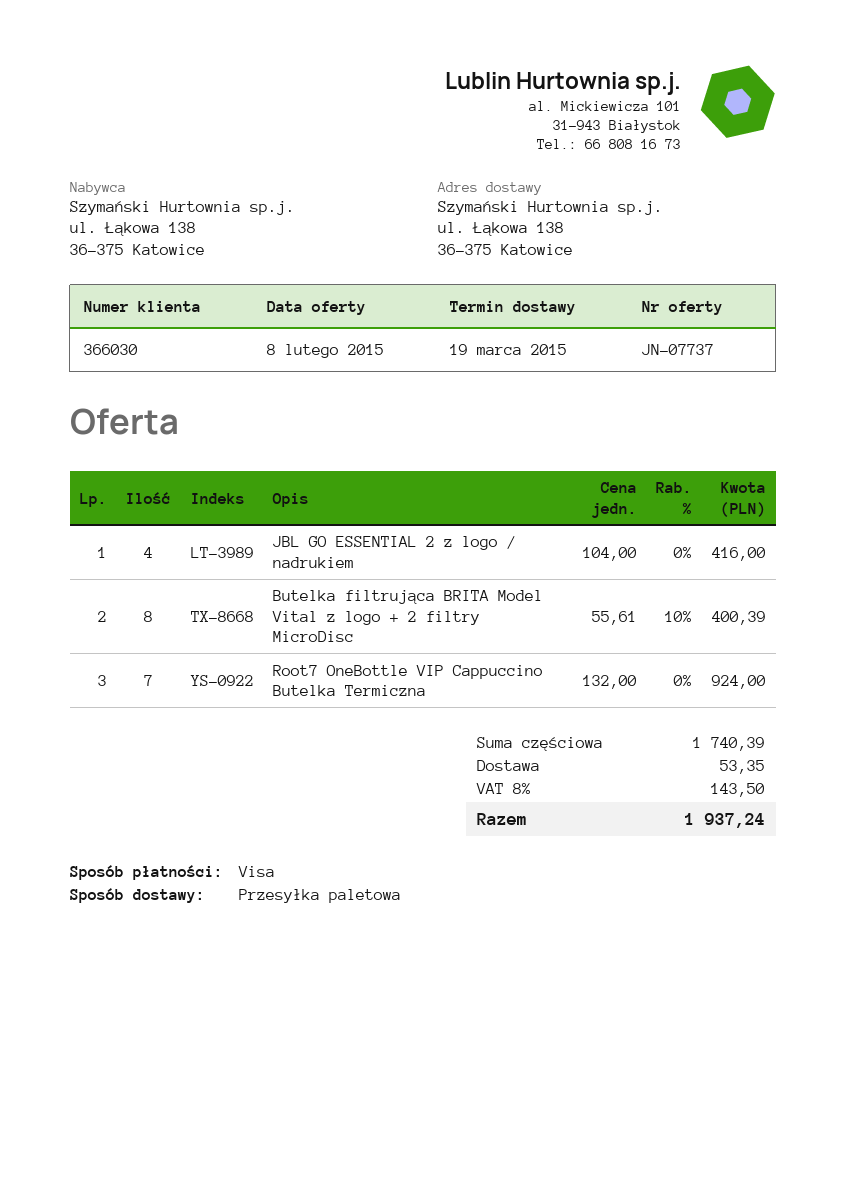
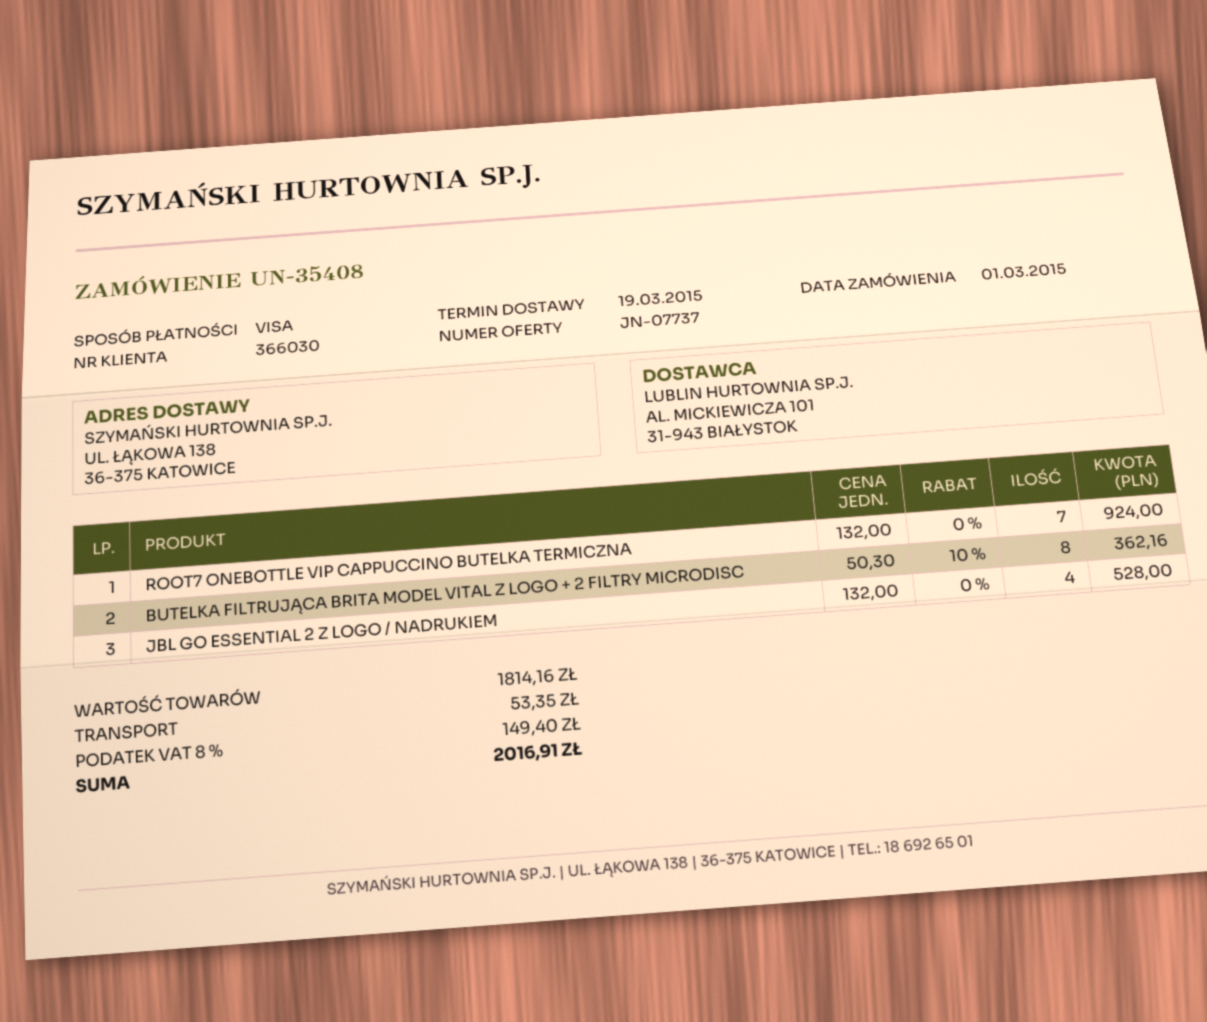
JBL GO ESSENTIAL 2 z logo / nadrukiem: 4 x 104.00 = 416.00 -> 4 x 132.00 = 528.00
Butelka filtrująca BRITA Model Vital z logo + 2 filtry MicroDisc: 8 x 55.61 - 10% = 400.39 -> 8 x 50.30 - 10% = 362.16
subtotal: 1740.39 -> 1814.16
tax: 8% = 143.50 -> 8% = 149.40
total: 1937.24 -> 2016.91

